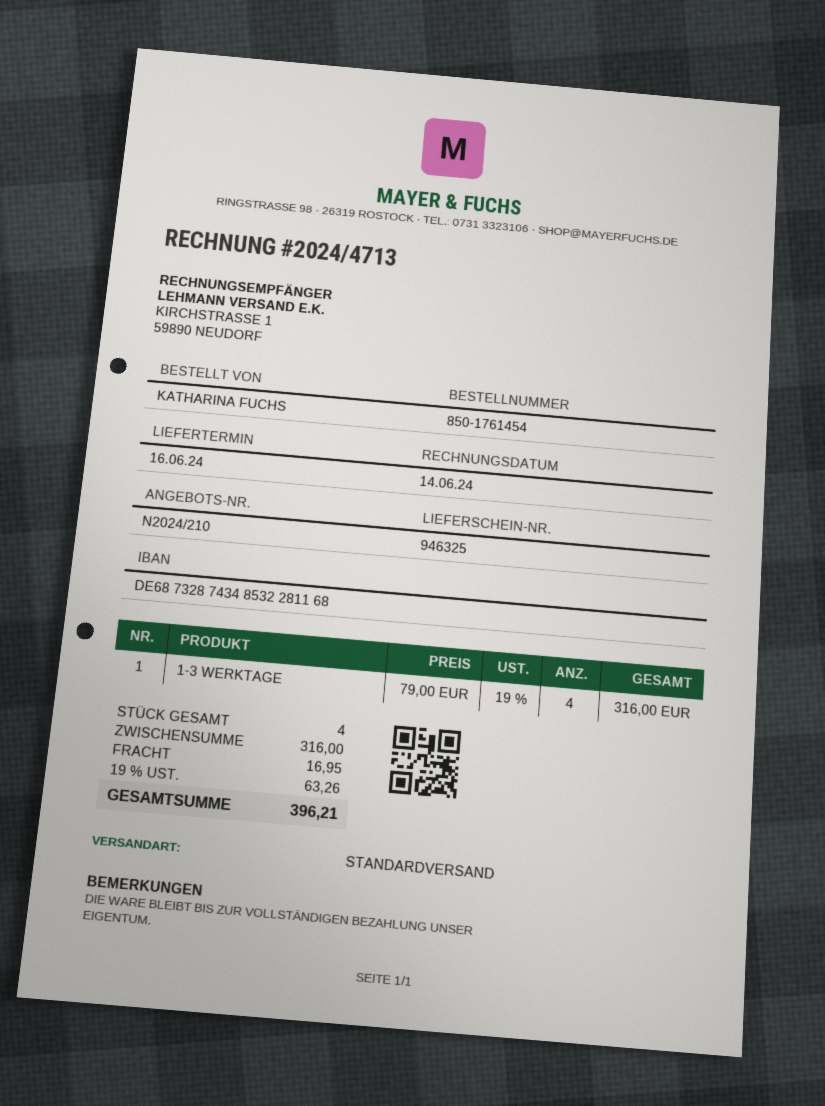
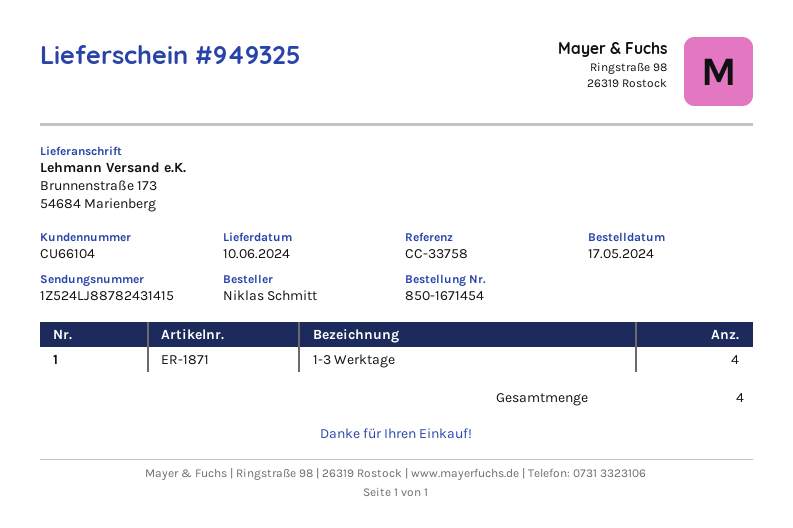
order number: 850-1761454 -> 850-1671454
delivery note number: 946325 -> 949325
delivery date: 2024-06-16 -> 2024-06-10
ordered by: KATHARINA FUCHS -> Niklas Schmitt

